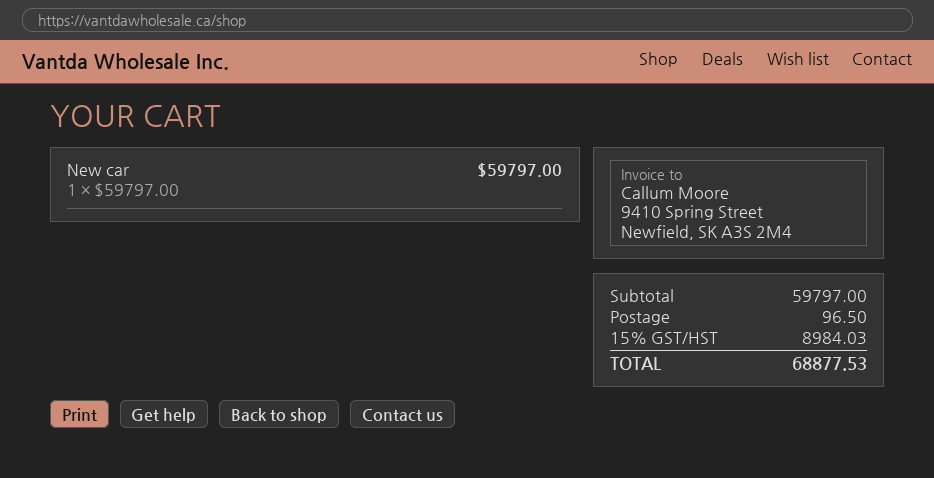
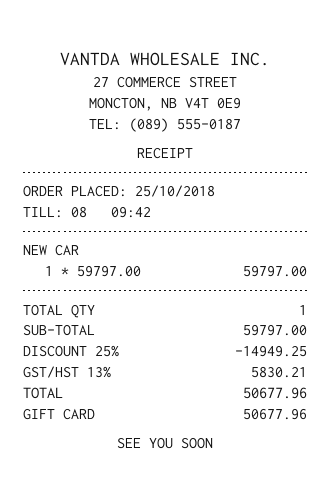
discount: none -> 25% = 14949.25
shipping: 96.50 -> none
tax: 15% = 8984.03 -> 13% = 5830.21
total: 68877.53 -> 50677.96

